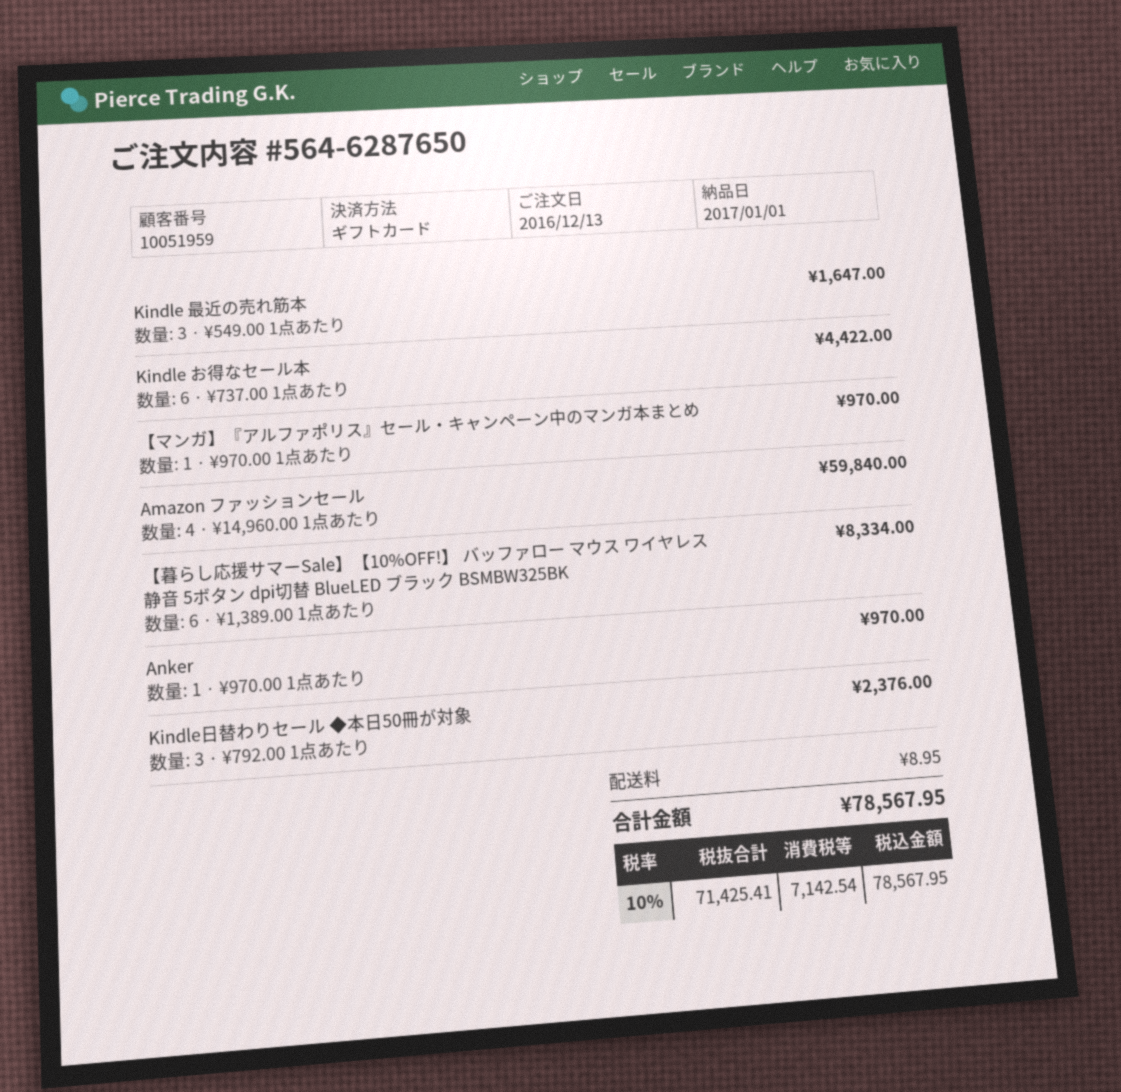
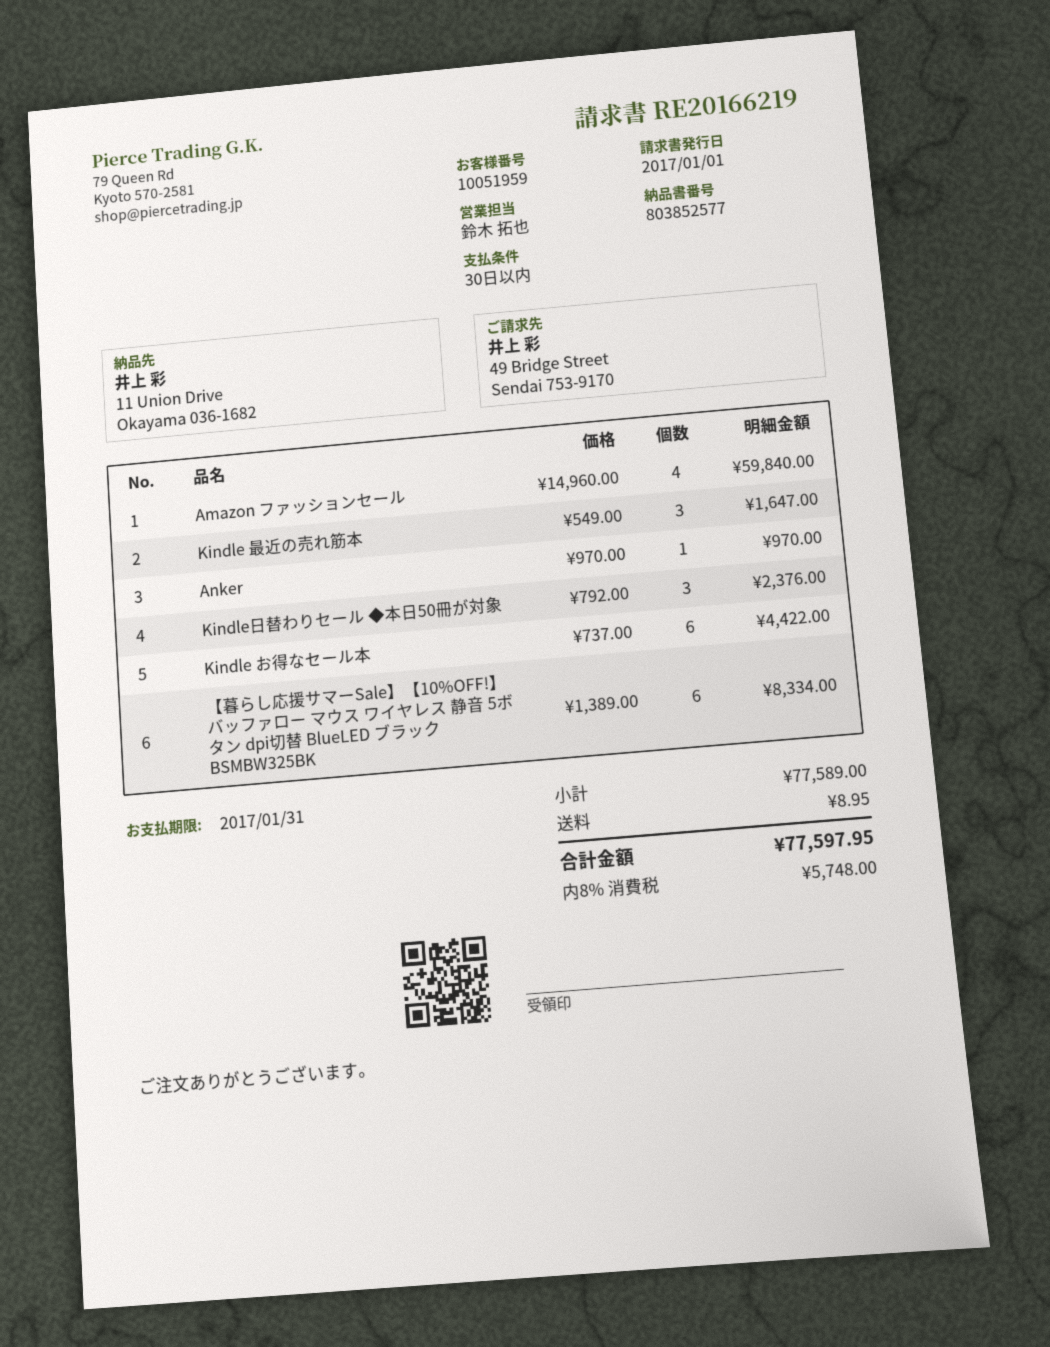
【マンガ】『アルファポリス』セール・キャンペーン中のマンガ本まとめ: 1 x 970.00 = 970.00 -> none
tax: 10% = 7142.54 -> 8% = 5748.00
total: 78567.95 -> 77597.95

